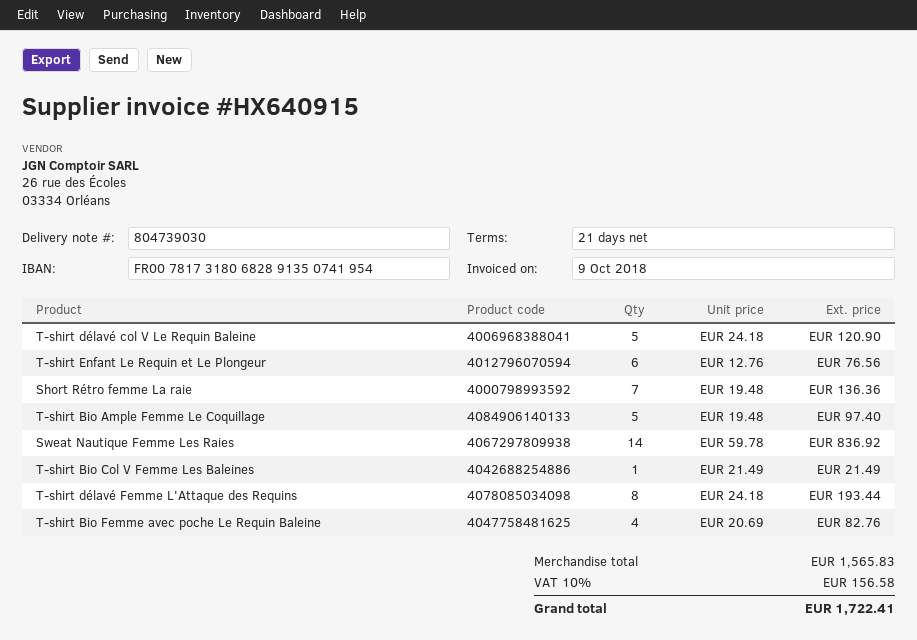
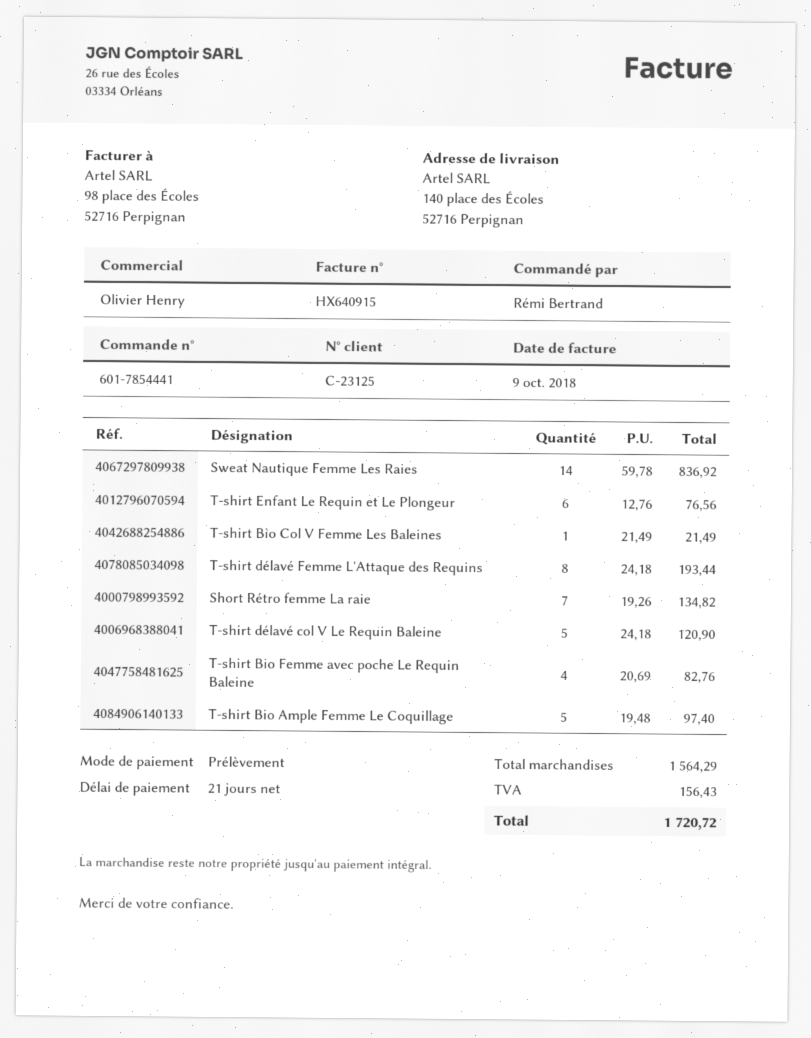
Short Rétro femme La raie: 7 x 19.48 = 136.36 -> 7 x 19.26 = 134.82
subtotal: 1565.83 -> 1564.29
tax: 156.58 -> 156.43
total: 1722.41 -> 1720.72

